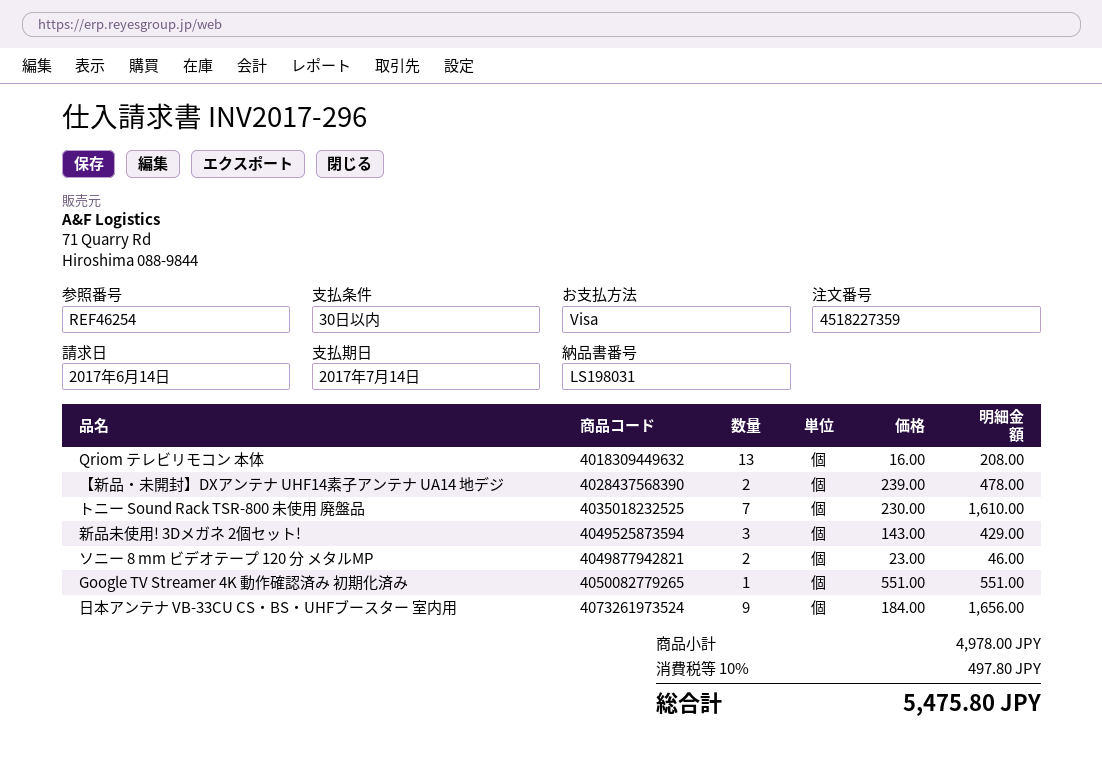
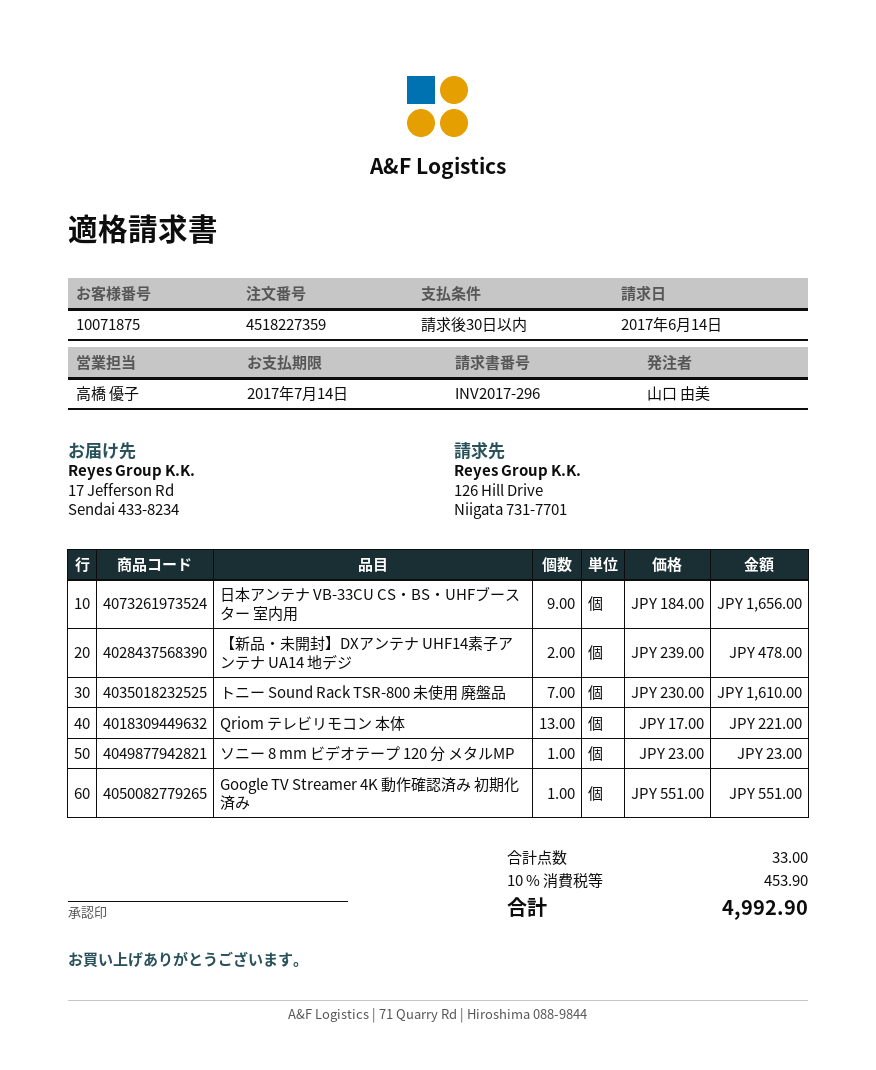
Qriom テレビリモコン 本体: 13 x 16.00 = 208.00 -> 13 x 17.00 = 221.00
新品未使用! 3Dメガネ 2個セット!: 3 x 143.00 = 429.00 -> none
ソニー 8 mm ビデオテープ 120 分 メタルMP: 2 x 23.00 = 46.00 -> 1 x 23.00 = 23.00
tax: 10% = 497.80 -> 10% = 453.90
total: 5475.80 -> 4992.90

